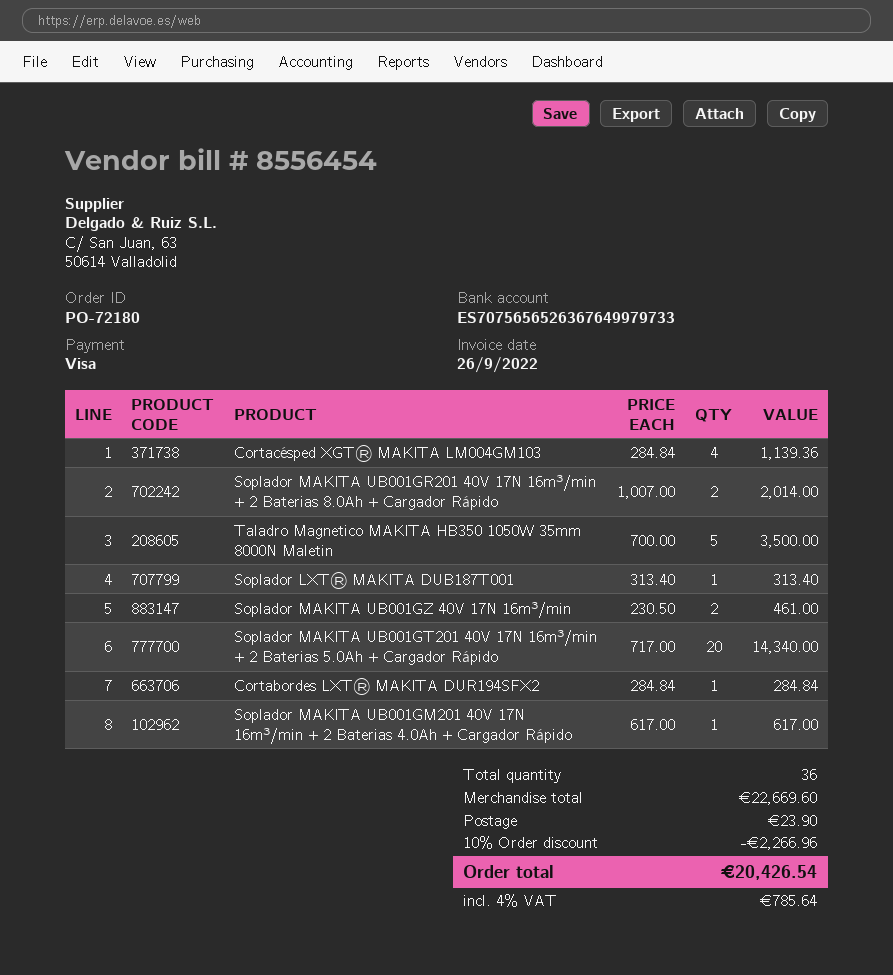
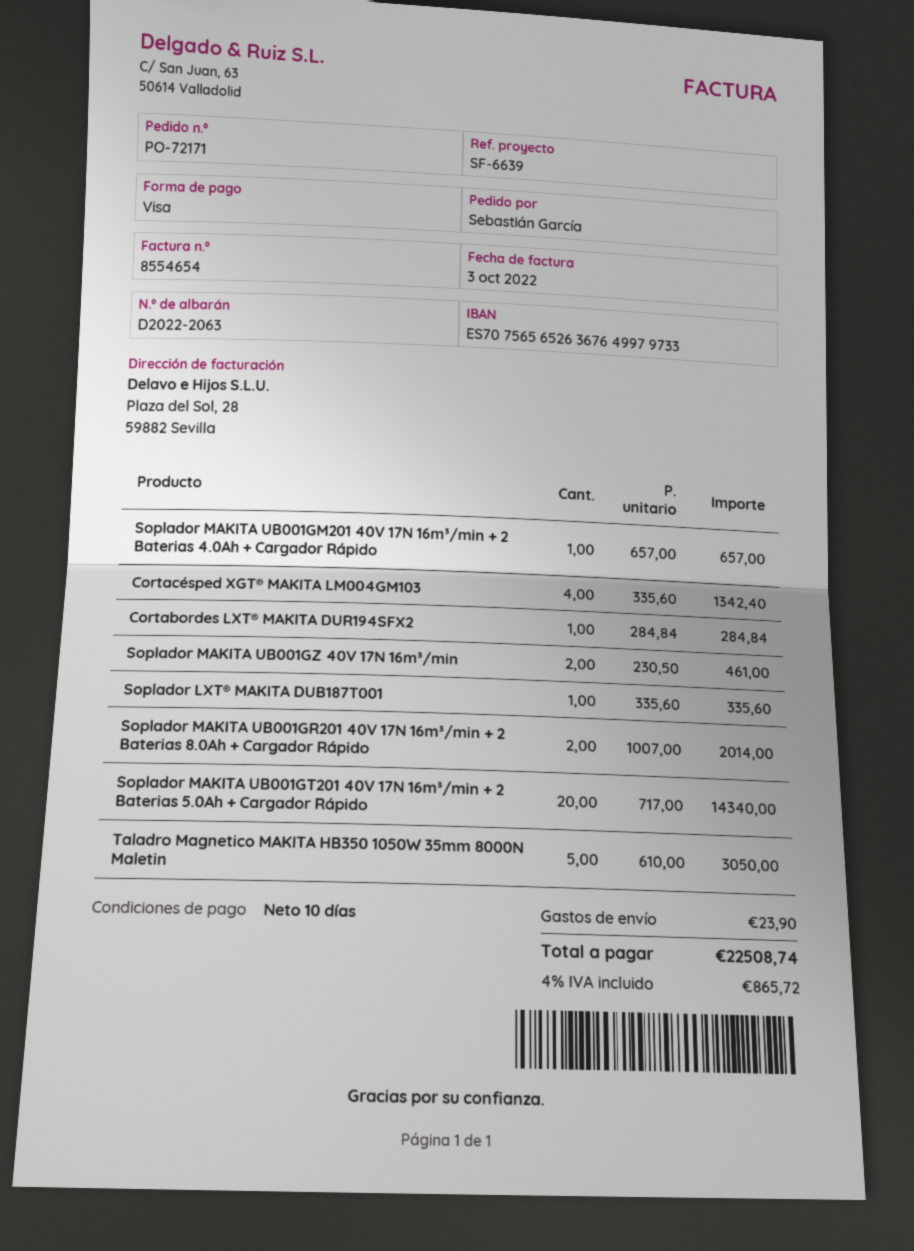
order number: PO-72180 -> PO-72171
invoice number: 8556454 -> 8554654
invoice date: 2022-09-26 -> 2022-10-03
Cortacésped XGT® MAKITA LM004GM103: 4 x 284.84 = 1139.36 -> 4 x 335.60 = 1342.40
Taladro Magnetico MAKITA HB350 1050W 35mm 8000N Maletin: 5 x 700.00 = 3500.00 -> 5 x 610.00 = 3050.00
Soplador LXT® MAKITA DUB187T001: 1 x 313.40 = 313.40 -> 1 x 335.60 = 335.60
Soplador MAKITA UB001GM201 40V 17N 16m³/min + 2 Baterias 4.0Ah + Cargador Rápido: 1 x 617.00 = 617.00 -> 1 x 657.00 = 657.00
discount: 10% = 2266.96 -> none
tax: 4% = 785.64 -> 4% = 865.72
total: 20426.54 -> 22508.74

